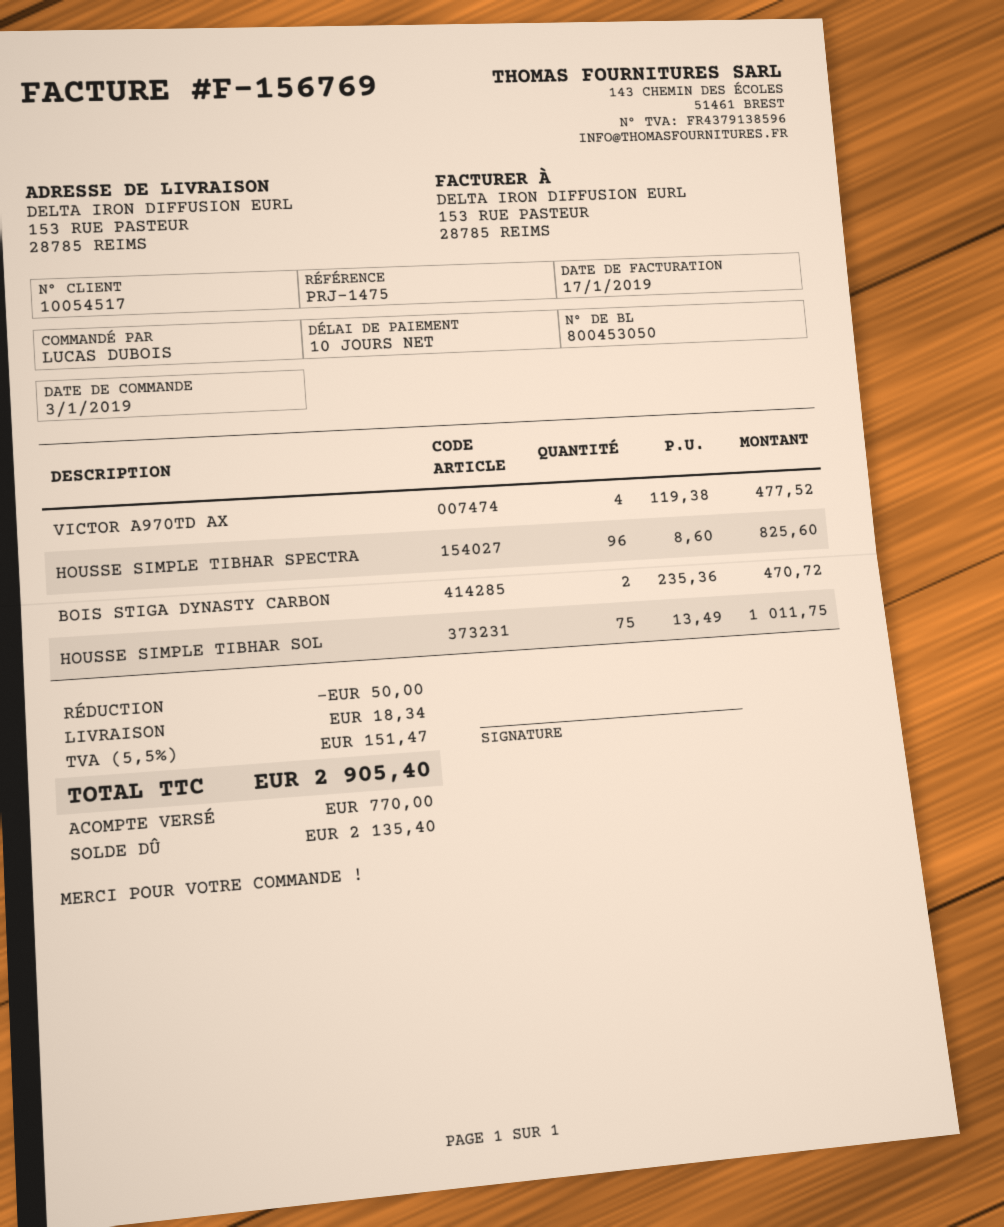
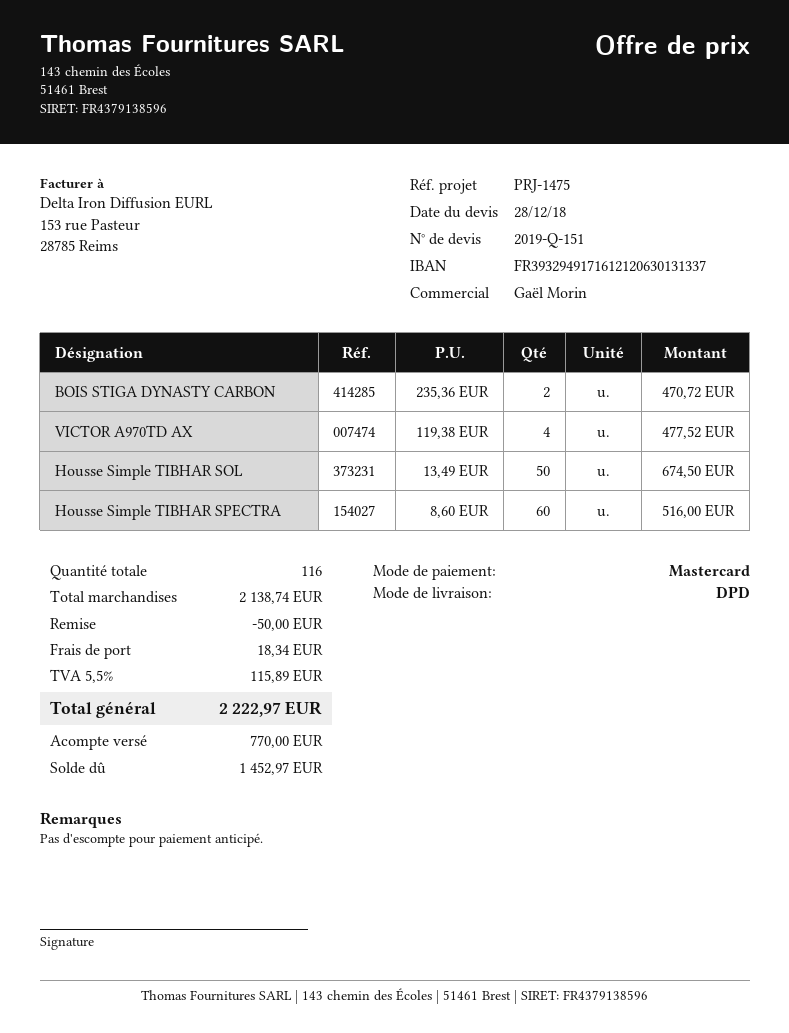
HOUSSE SIMPLE TIBHAR SPECTRA: 96 x 8.60 = 825.60 -> 60 x 8.60 = 516.00
HOUSSE SIMPLE TIBHAR SOL: 75 x 13.49 = 1011.75 -> 50 x 13.49 = 674.50
tax: 5.5% = 151.47 -> 5.5% = 115.89
total: 2905.40 -> 2222.97
balance: 2135.40 -> 1452.97

